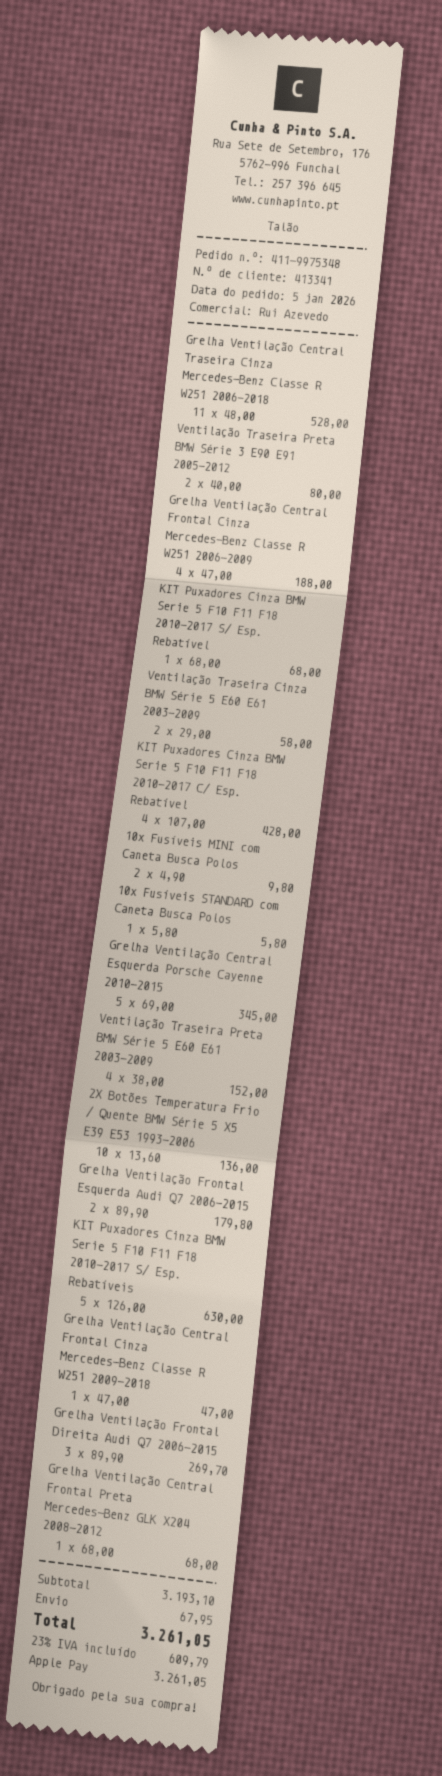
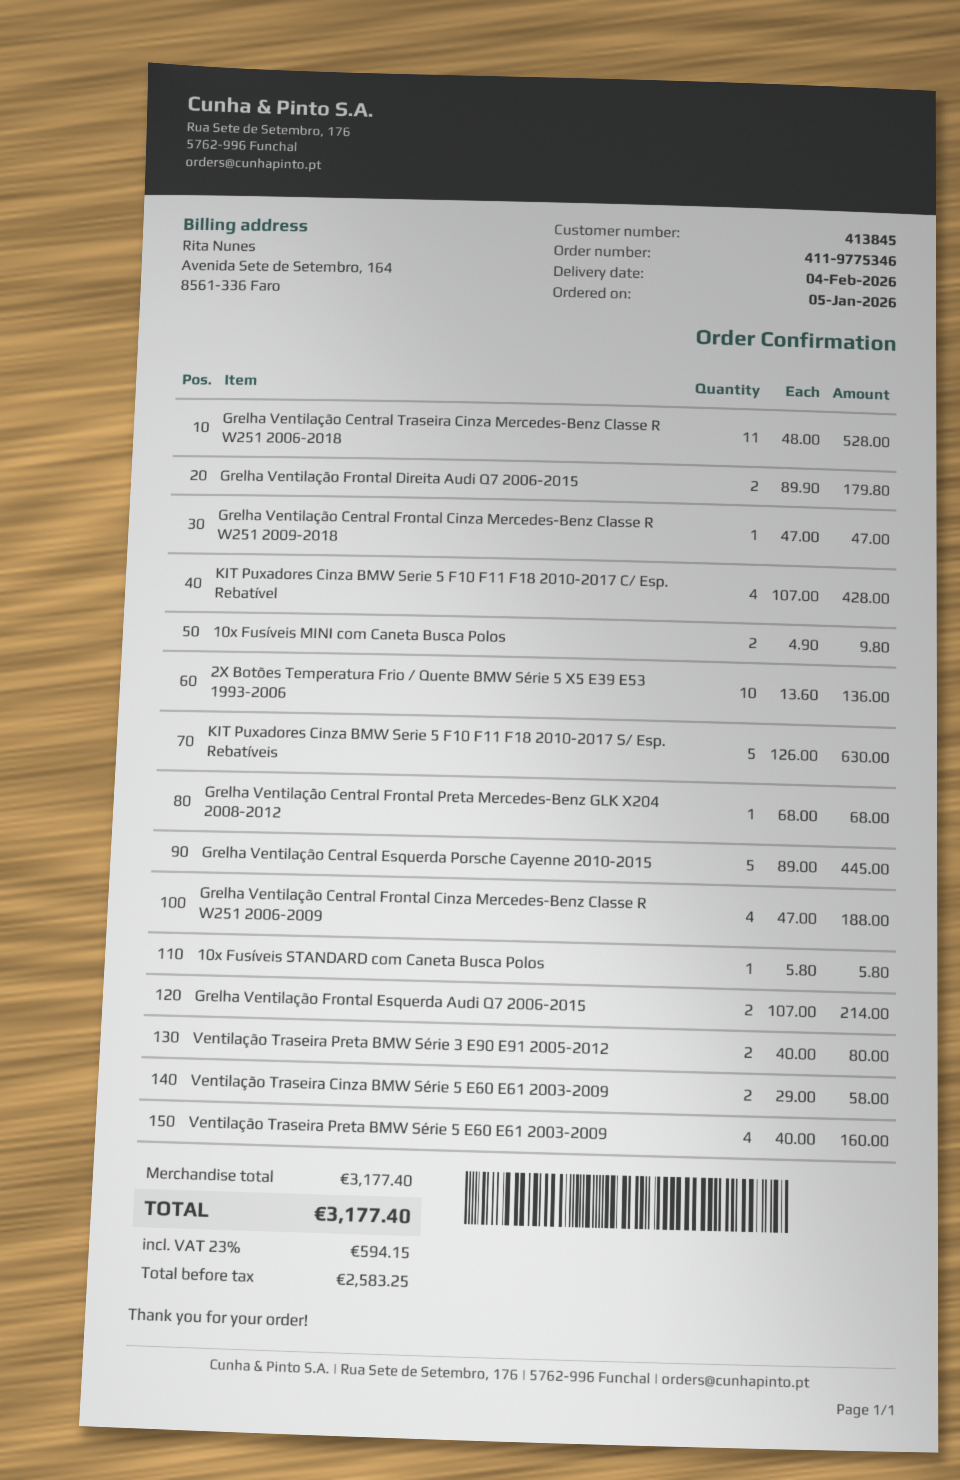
order number: 411-9975348 -> 411-9775346
customer number: 413341 -> 413845
KIT Puxadores Cinza BMW Serie 5 F10 F11 F18 2010-2017 S/ Esp. Rebatível: 1 x 68.00 = 68.00 -> none
Grelha Ventilação Central Esquerda Porsche Cayenne 2010-2015: 5 x 69.00 = 345.00 -> 5 x 89.00 = 445.00
Ventilação Traseira Preta BMW Série 5 E60 E61 2003-2009: 4 x 38.00 = 152.00 -> 4 x 40.00 = 160.00
Grelha Ventilação Frontal Esquerda Audi Q7 2006-2015: 2 x 89.90 = 179.80 -> 2 x 107.00 = 214.00
Grelha Ventilação Frontal Direita Audi Q7 2006-2015: 3 x 89.90 = 269.70 -> 2 x 89.90 = 179.80
subtotal: 3193.10 -> 3177.40
shipping: 67.95 -> none
tax: 23% = 609.79 -> 23% = 594.15
total: 3261.05 -> 3177.40

